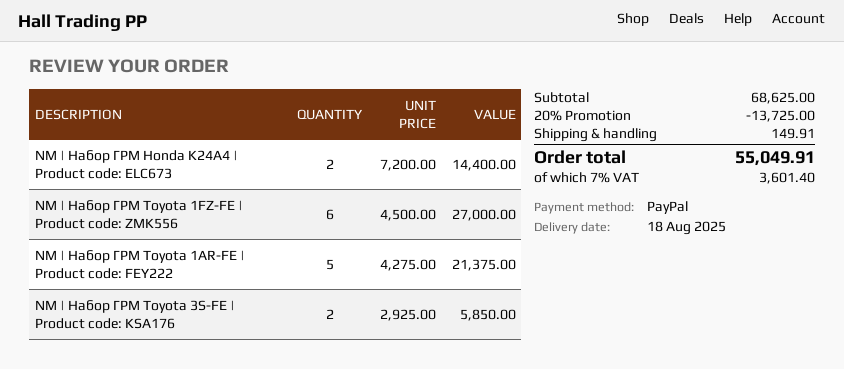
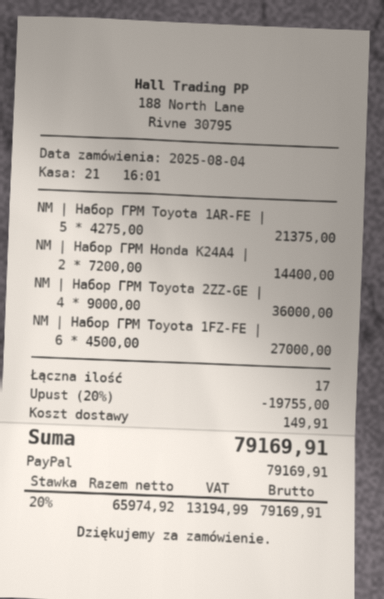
NM | Набор ГРМ Toyota 3S-FE |: 2 x 2925.00 = 5850.00 -> none
NM | Набор ГРМ Toyota 2ZZ-GE |: none -> 4 x 9000.00 = 36000.00
discount: 20% = 13725.00 -> 20% = 19755.00
tax: 7% = 3601.40 -> 20% = 13194.99
total: 55049.91 -> 79169.91

